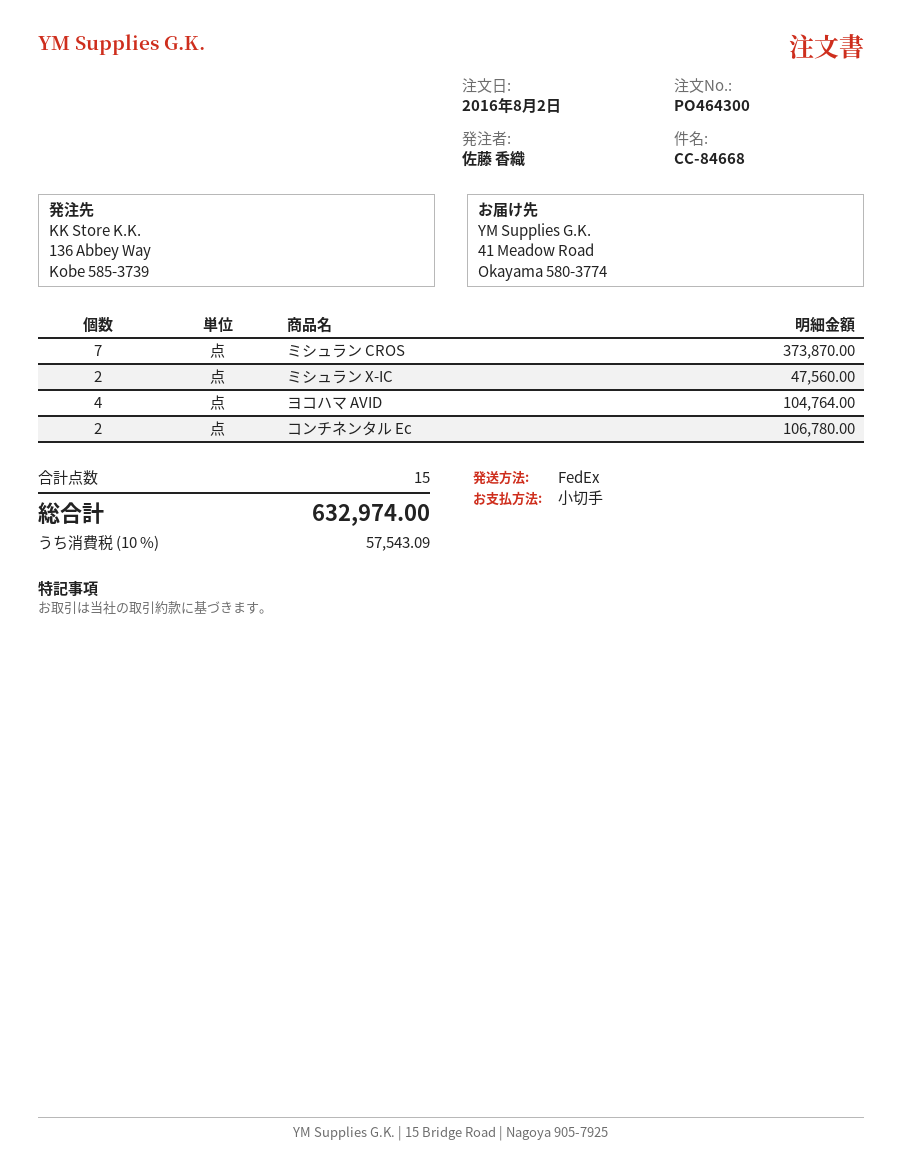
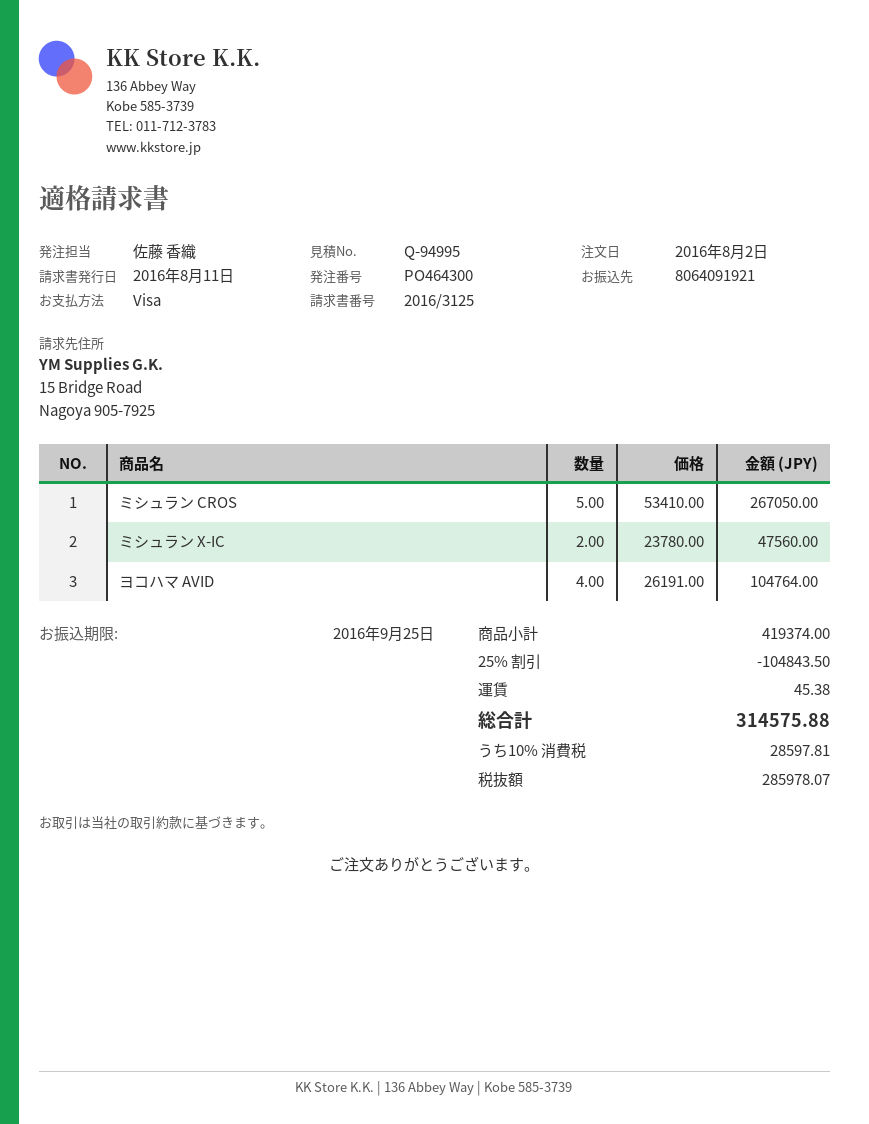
payment method: cheque -> Visa
ミシュラン CROS: 7 for 373870.00 -> 5 for 267050.00
コンチネンタル Ec: 2 for 106780.00 -> none
discount: none -> 25% = 104843.50
shipping: none -> 45.38
tax: 10% = 57543.09 -> 10% = 28597.81
total: 632974.00 -> 314575.88

